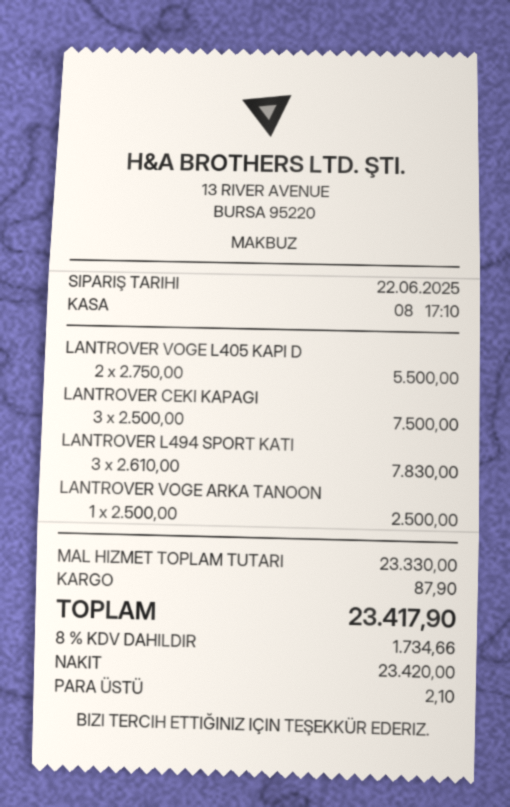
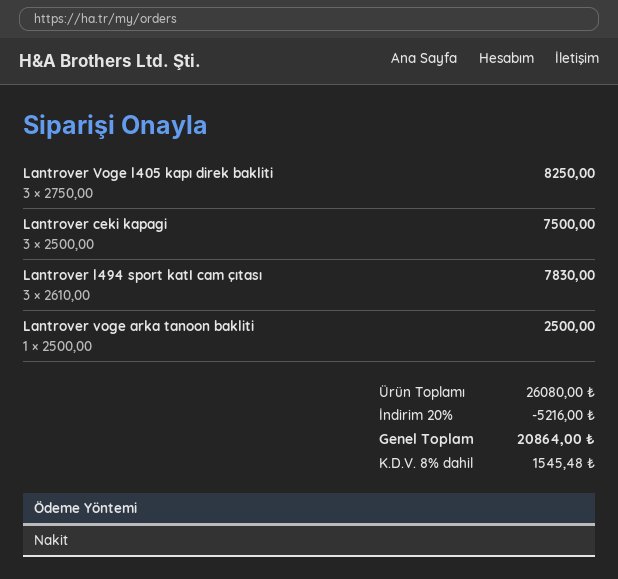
LANTROVER VOGE L405 KAPI D: 2 x 2750.00 = 5500.00 -> 3 x 2750.00 = 8250.00
subtotal: 23330.00 -> 26080.00
discount: none -> 20% = 5216.00
shipping: 87.90 -> none
tax: 8% = 1734.66 -> 8% = 1545.48
total: 23417.90 -> 20864.00

